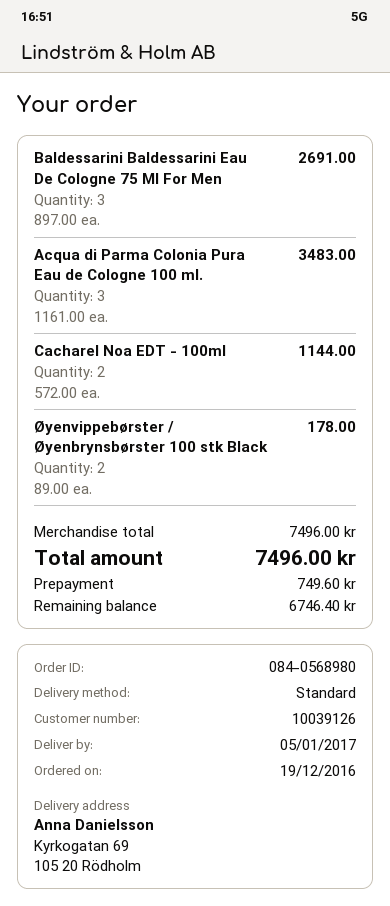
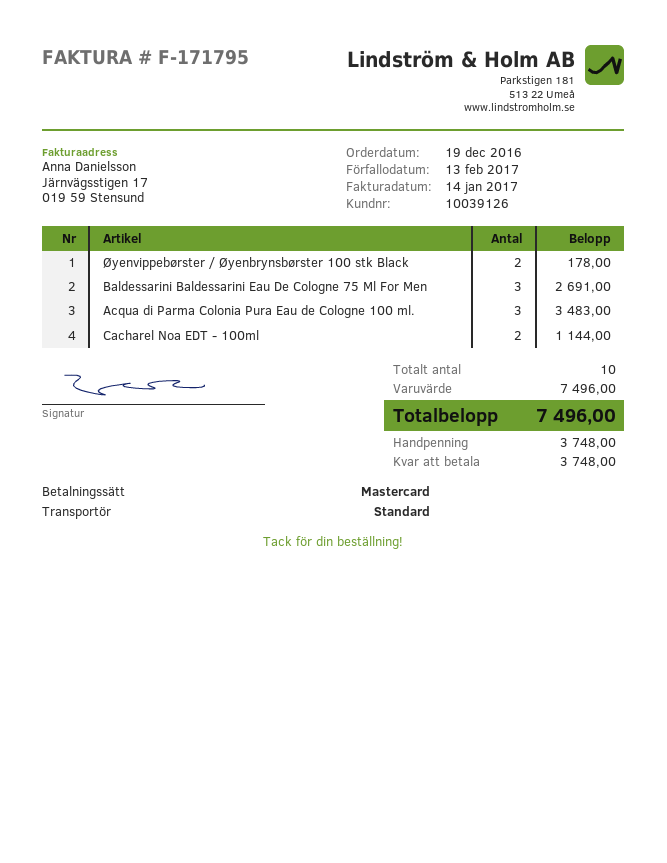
deposit: 749.60 -> 3748.00
balance: 6746.40 -> 3748.00

